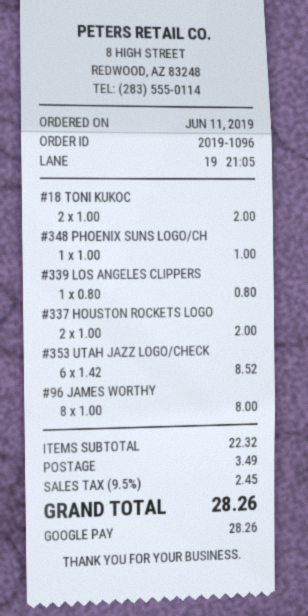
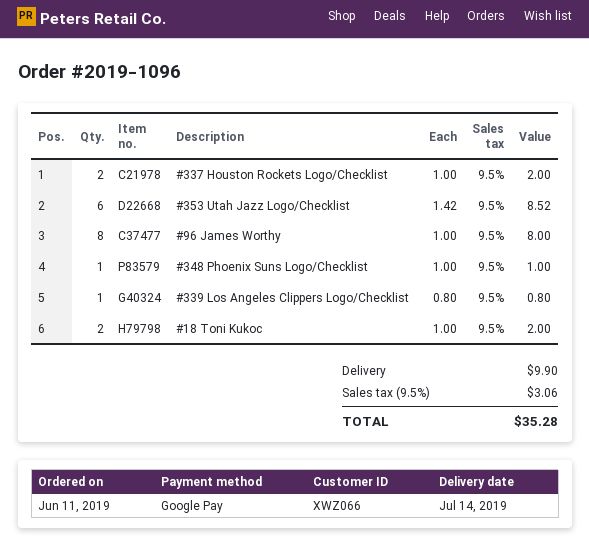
shipping: 3.49 -> 9.90
tax: 9.5% = 2.45 -> 9.5% = 3.06
total: 28.26 -> 35.28

